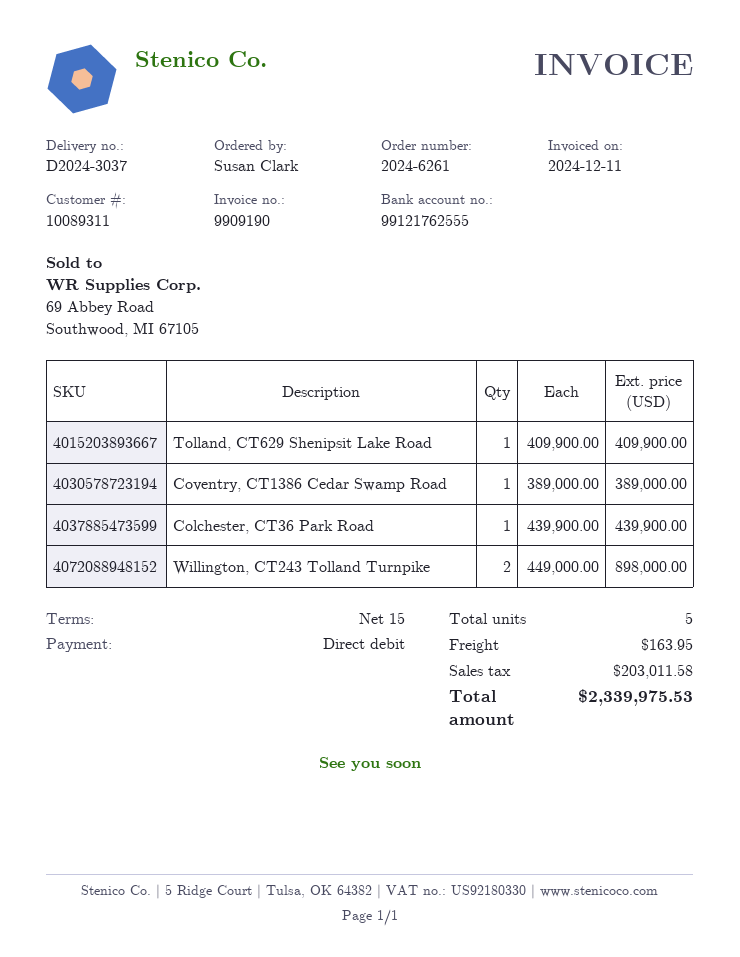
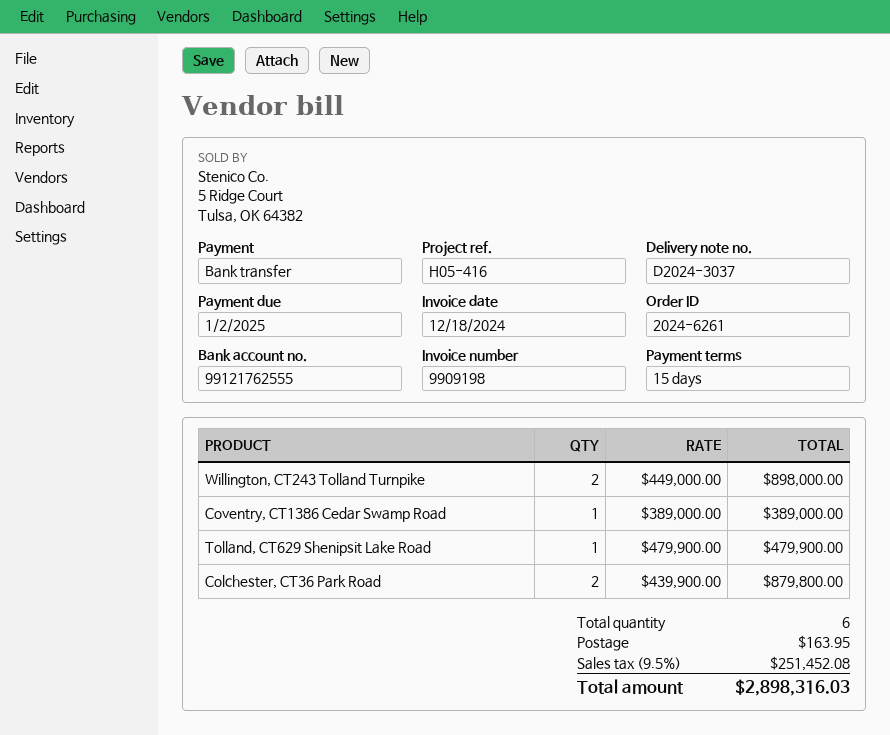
invoice number: 9909190 -> 9909198
invoice date: 2024-12-11 -> 2024-12-18
payment method: direct debit -> bank transfer
Tolland, CT629 Shenipsit Lake Road: 1 x 409900.00 = 409900.00 -> 1 x 479900.00 = 479900.00
Colchester, CT36 Park Road: 1 x 439900.00 = 439900.00 -> 2 x 439900.00 = 879800.00
total quantity: 5 -> 6
tax: 203011.58 -> 251452.08
total: 2339975.53 -> 2898316.03

